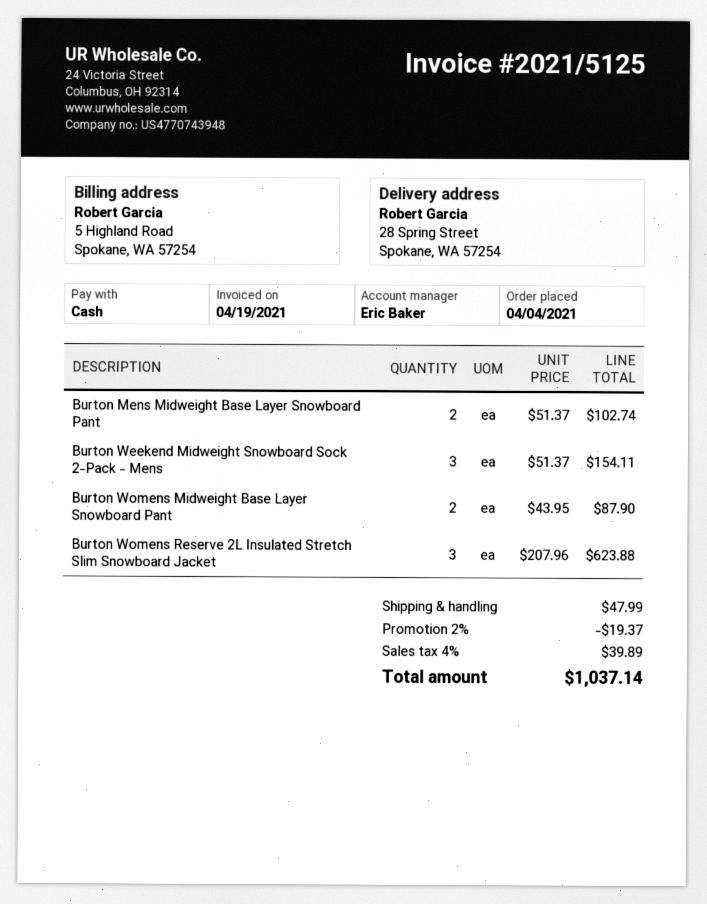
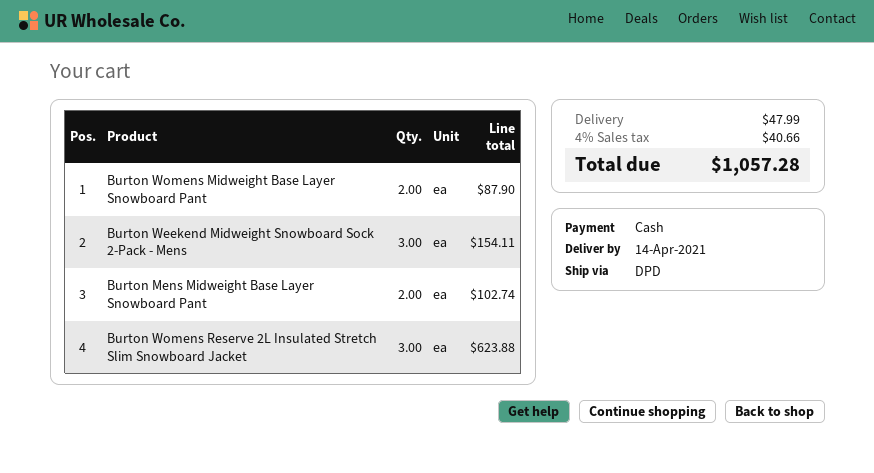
discount: 2% = 19.37 -> none
tax: 4% = 39.89 -> 4% = 40.66
total: 1037.14 -> 1057.28

